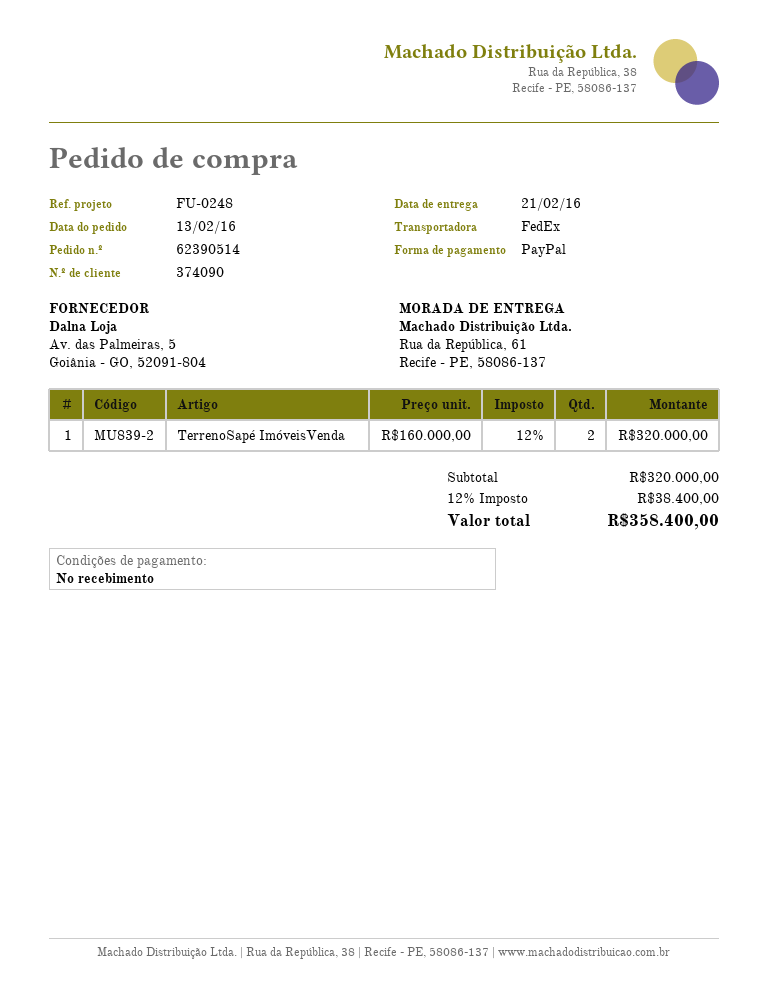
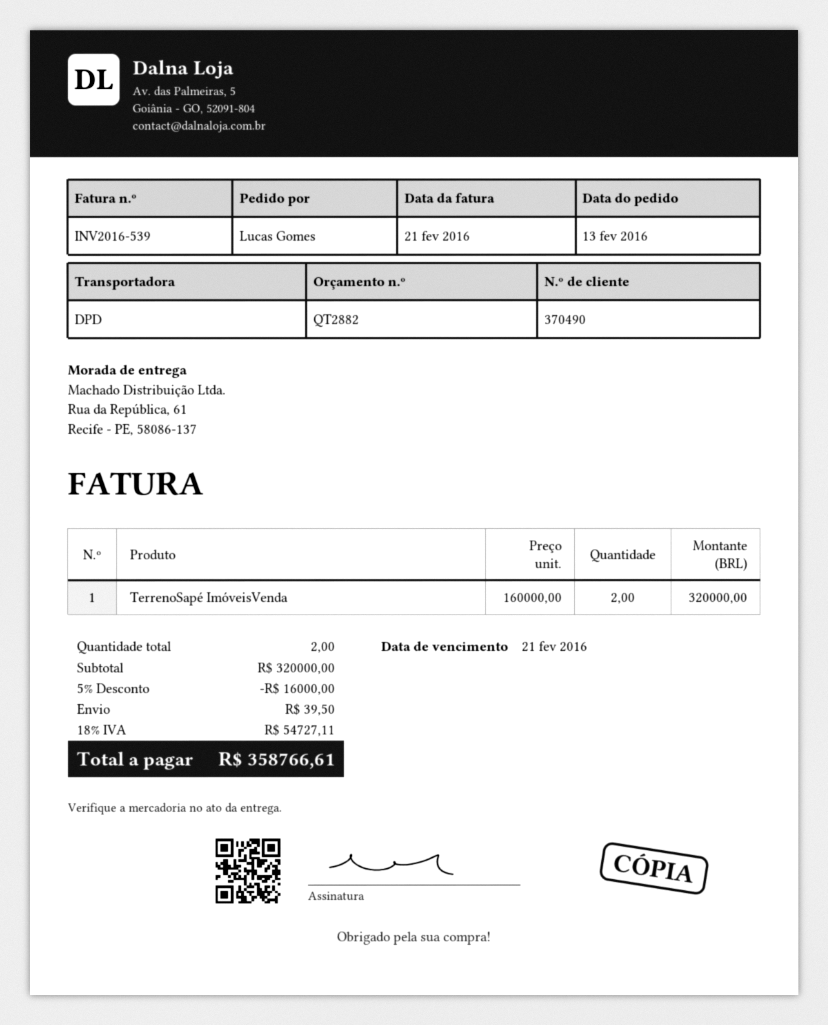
customer number: 374090 -> 370490
shipping method: FedEx -> DPD
discount: none -> 5% = 16000.00
shipping: none -> 39.50
tax: 12% = 38400.00 -> 18% = 54727.11
total: 358400.00 -> 358766.61

